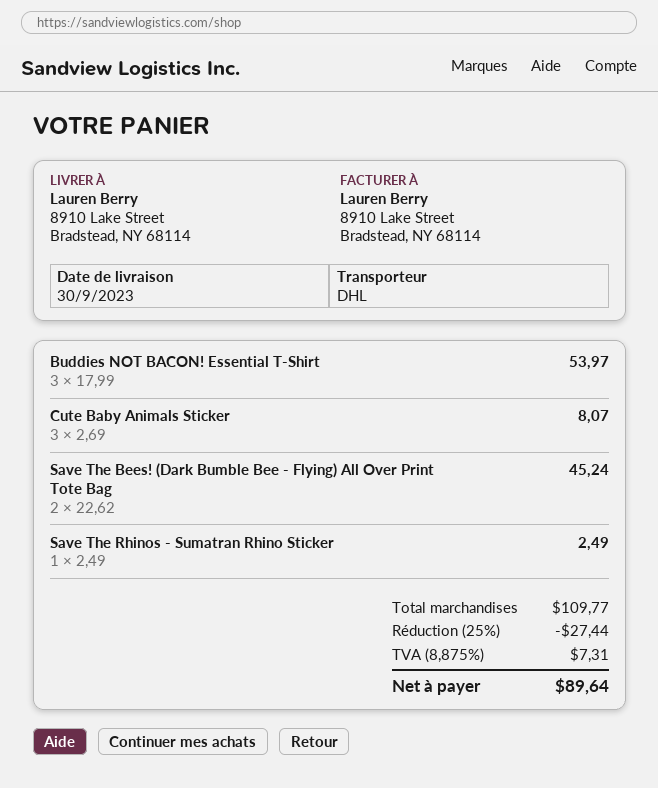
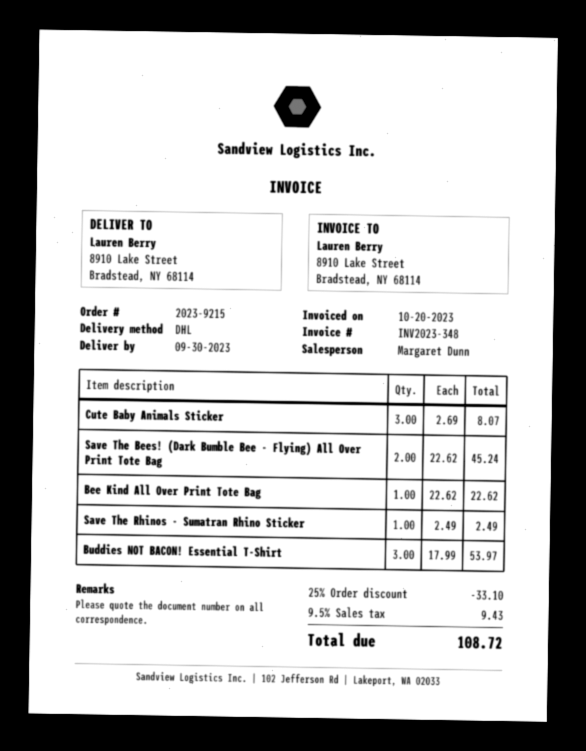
Bee Kind All Over Print Tote Bag: none -> 1 x 22.62 = 22.62
discount: 25% = 27.44 -> 25% = 33.10
tax: 8.875% = 7.31 -> 9.5% = 9.43
total: 89.64 -> 108.72

